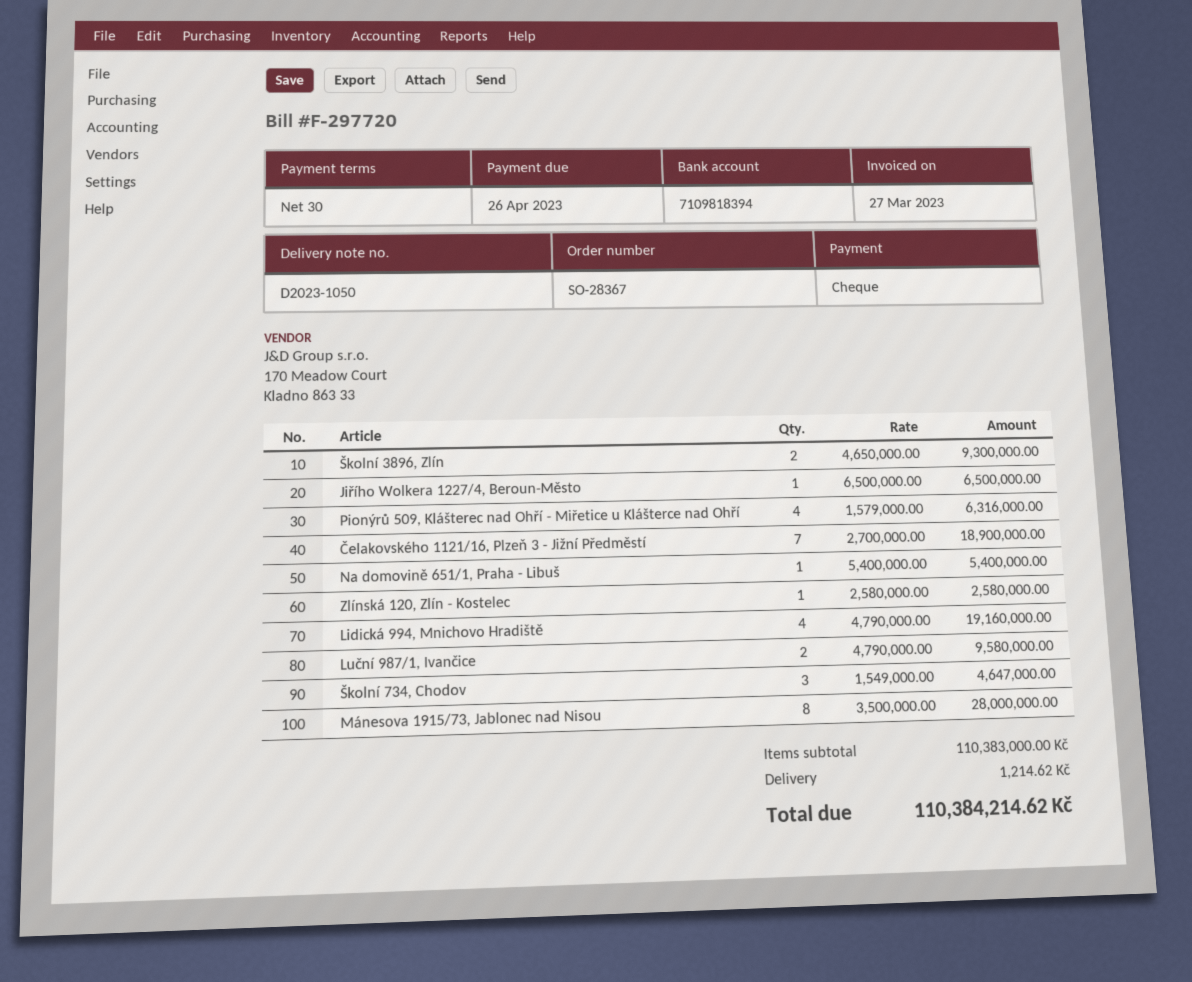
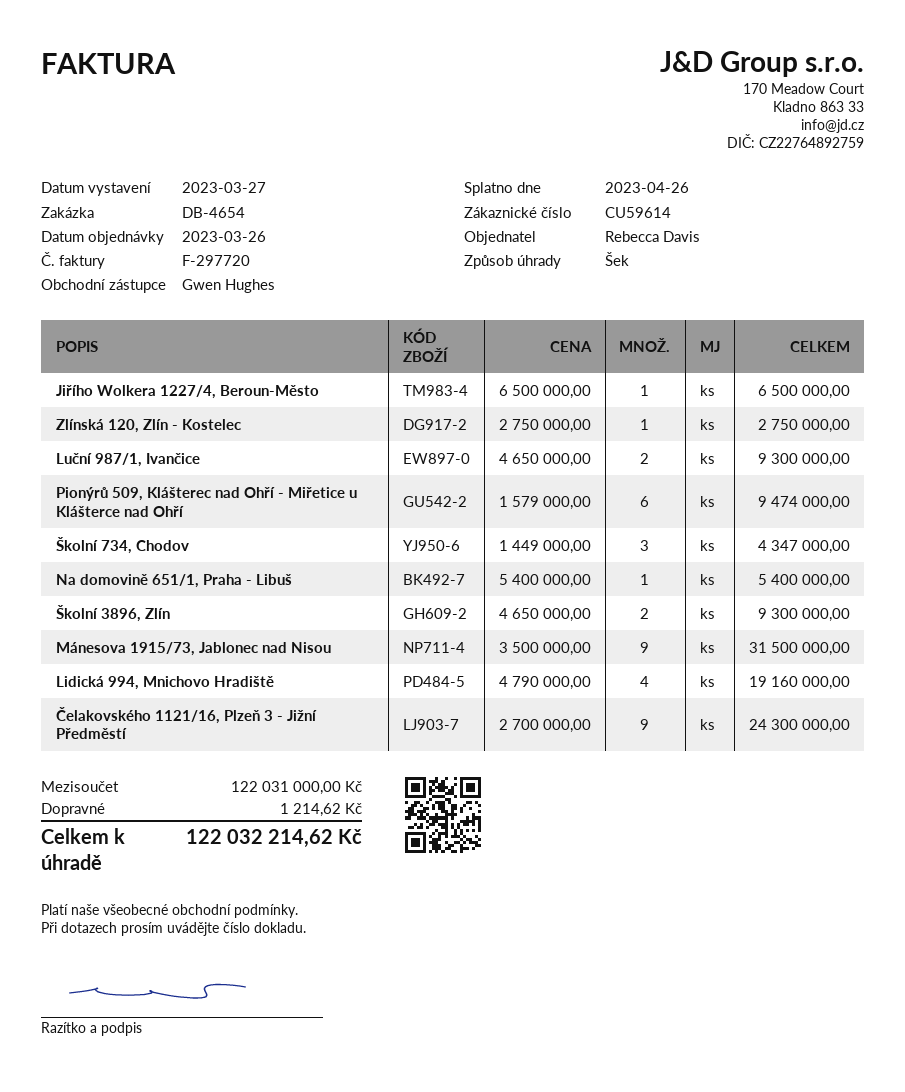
Pionýrů 509, Klášterec nad Ohří - Miřetice u Klášterce nad Ohří: 4 x 1579000.00 = 6316000.00 -> 6 x 1579000.00 = 9474000.00
Čelakovského 1121/16, Plzeň 3 - Jižní Předměstí: 7 x 2700000.00 = 18900000.00 -> 9 x 2700000.00 = 24300000.00
Zlínská 120, Zlín - Kostelec: 1 x 2580000.00 = 2580000.00 -> 1 x 2750000.00 = 2750000.00
Luční 987/1, Ivančice: 2 x 4790000.00 = 9580000.00 -> 2 x 4650000.00 = 9300000.00
Školní 734, Chodov: 3 x 1549000.00 = 4647000.00 -> 3 x 1449000.00 = 4347000.00
Mánesova 1915/73, Jablonec nad Nisou: 8 x 3500000.00 = 28000000.00 -> 9 x 3500000.00 = 31500000.00
subtotal: 110383000.00 -> 122031000.00
total: 110384214.62 -> 122032214.62

